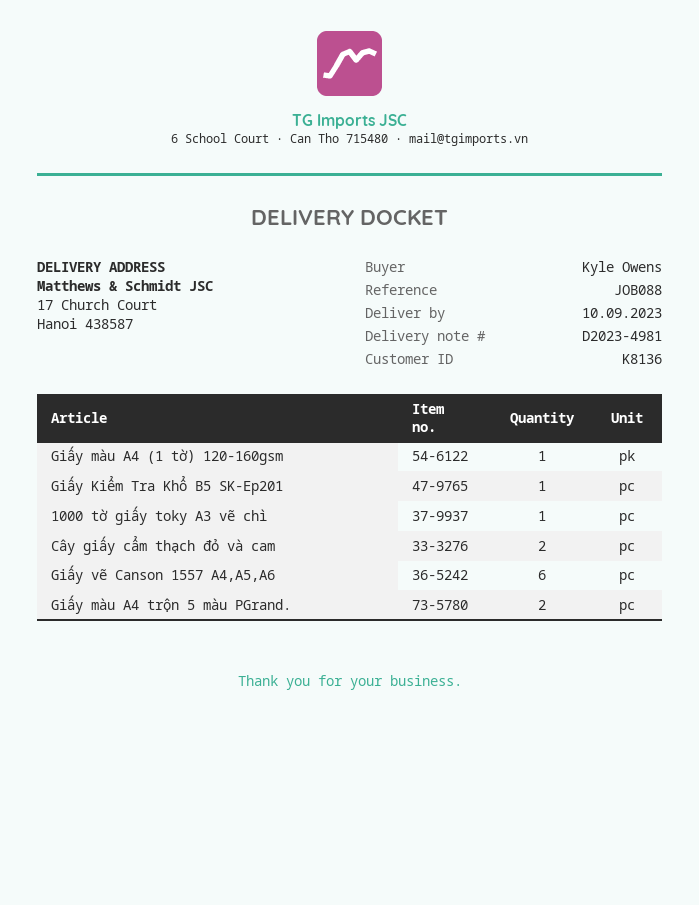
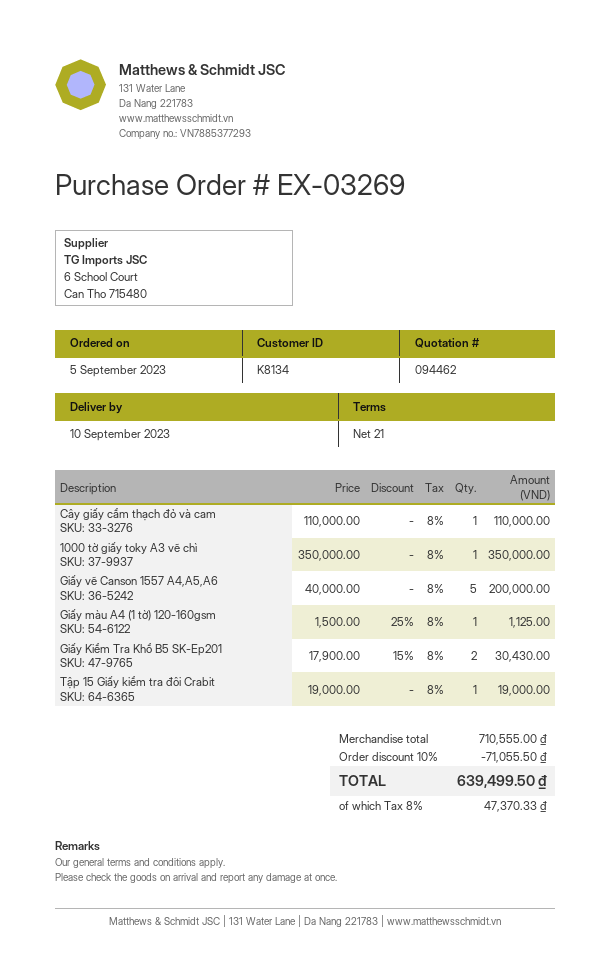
customer number: K8136 -> K8134
Giấy Kiểm Tra Khổ B5 SK-Ep201: 1 -> 2
Cây giấy cẩm thạch đỏ và cam: 2 -> 1
Giấy vẽ Canson 1557 A4,A5,A6: 6 -> 5
Giấy màu A4 trộn 5 màu PGrand.: 2 -> none
Tập 15 Giấy kiểm tra đôi Crabit: none -> 1

